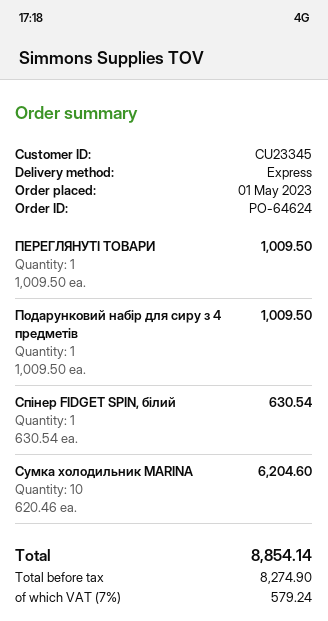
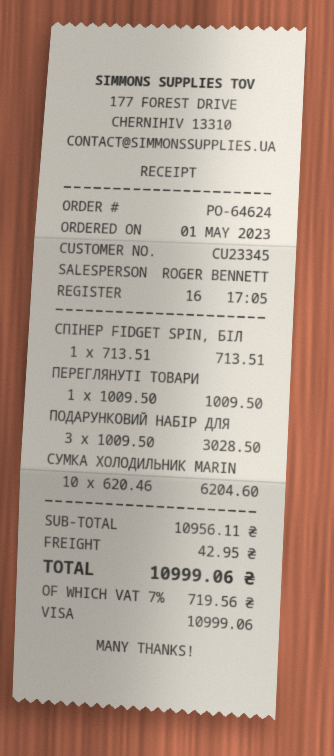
Подарунковий набір для сиру з 4 предметів: 1 x 1009.50 = 1009.50 -> 3 x 1009.50 = 3028.50
Спінер FIDGET SPIN, білий: 1 x 630.54 = 630.54 -> 1 x 713.51 = 713.51
shipping: none -> 42.95
tax: 7% = 579.24 -> 7% = 719.56
total: 8854.14 -> 10999.06

